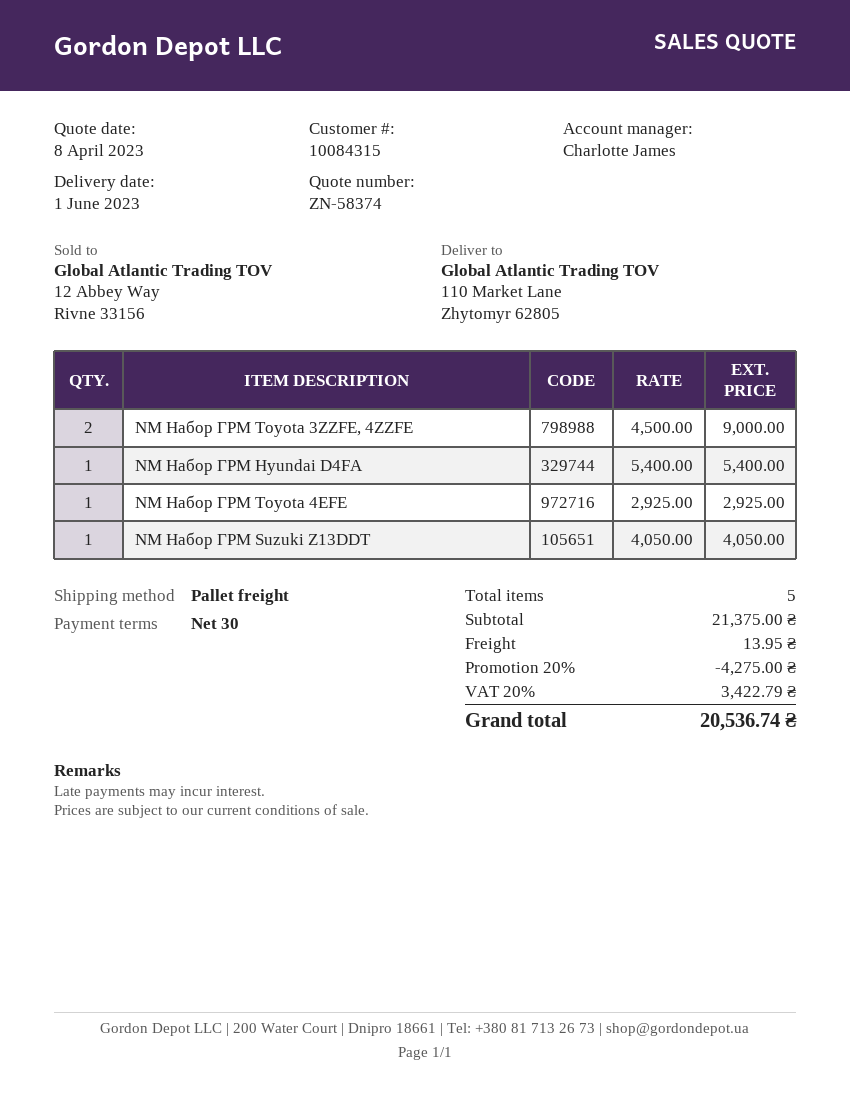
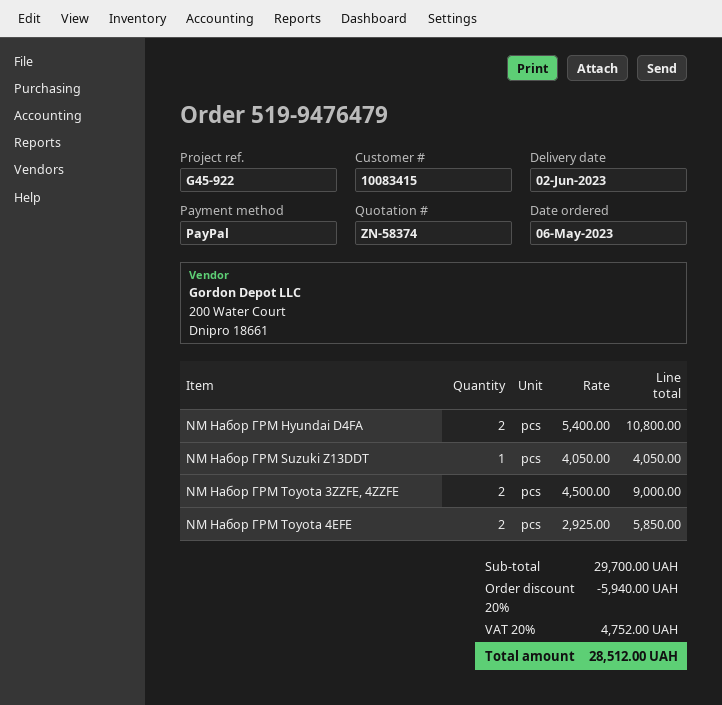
delivery date: 2023-06-01 -> 2023-06-02
customer number: 10084315 -> 10083415
NM Набор ГРМ Hyundai D4FA: 1 x 5400.00 = 5400.00 -> 2 x 5400.00 = 10800.00
NM Набор ГРМ Toyota 4EFE: 1 x 2925.00 = 2925.00 -> 2 x 2925.00 = 5850.00
subtotal: 21375.00 -> 29700.00
discount: 20% = 4275.00 -> 20% = 5940.00
shipping: 13.95 -> none
tax: 20% = 3422.79 -> 20% = 4752.00
total: 20536.74 -> 28512.00

